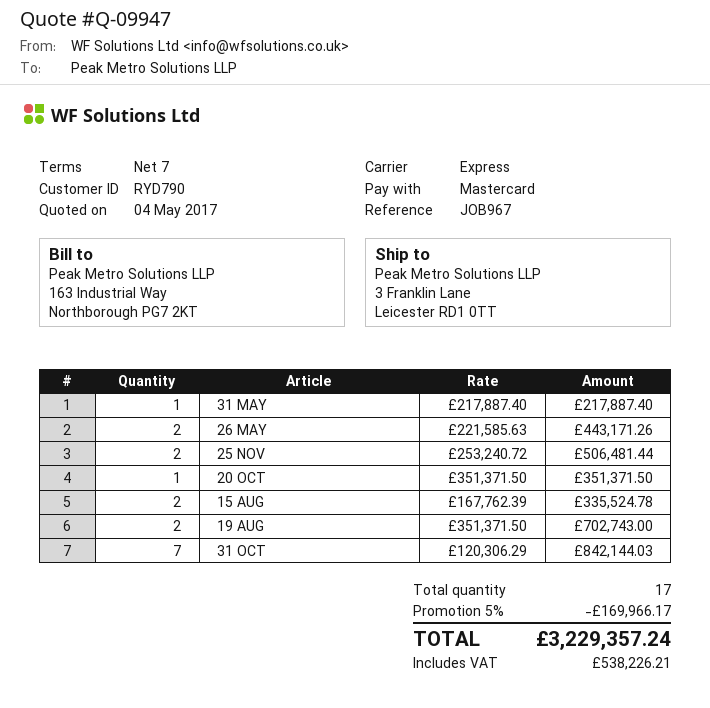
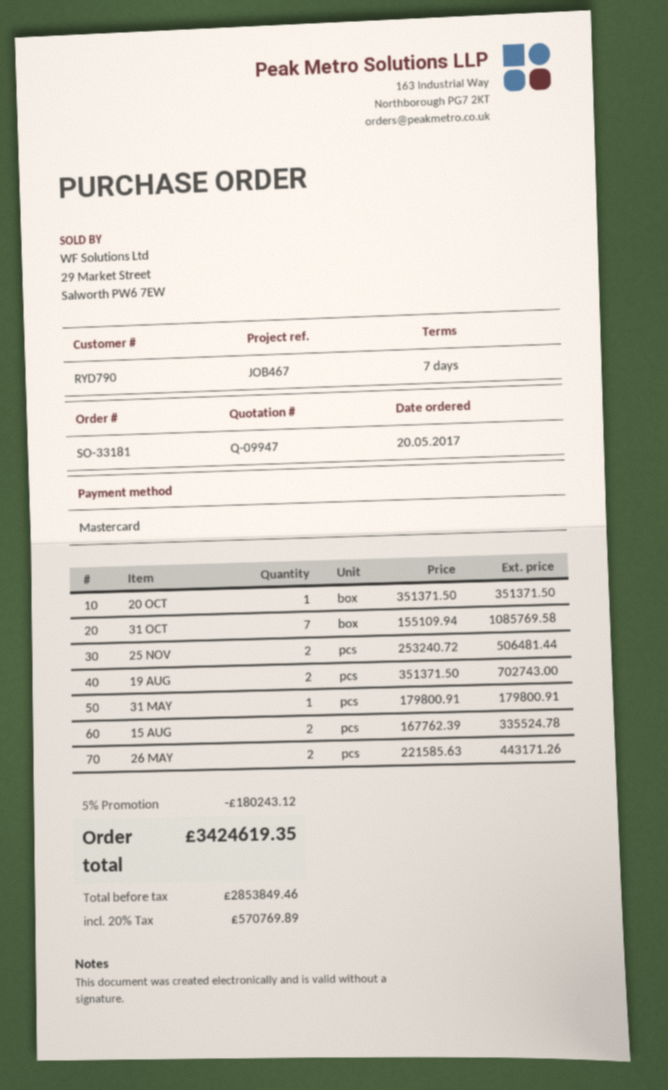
reference: JOB967 -> JOB467
31 MAY: 1 x 217887.40 = 217887.40 -> 1 x 179800.91 = 179800.91
31 OCT: 7 x 120306.29 = 842144.03 -> 7 x 155109.94 = 1085769.58
discount: 5% = 169966.17 -> 5% = 180243.12
tax: 538226.21 -> 570769.89
total: 3229357.24 -> 3424619.35

